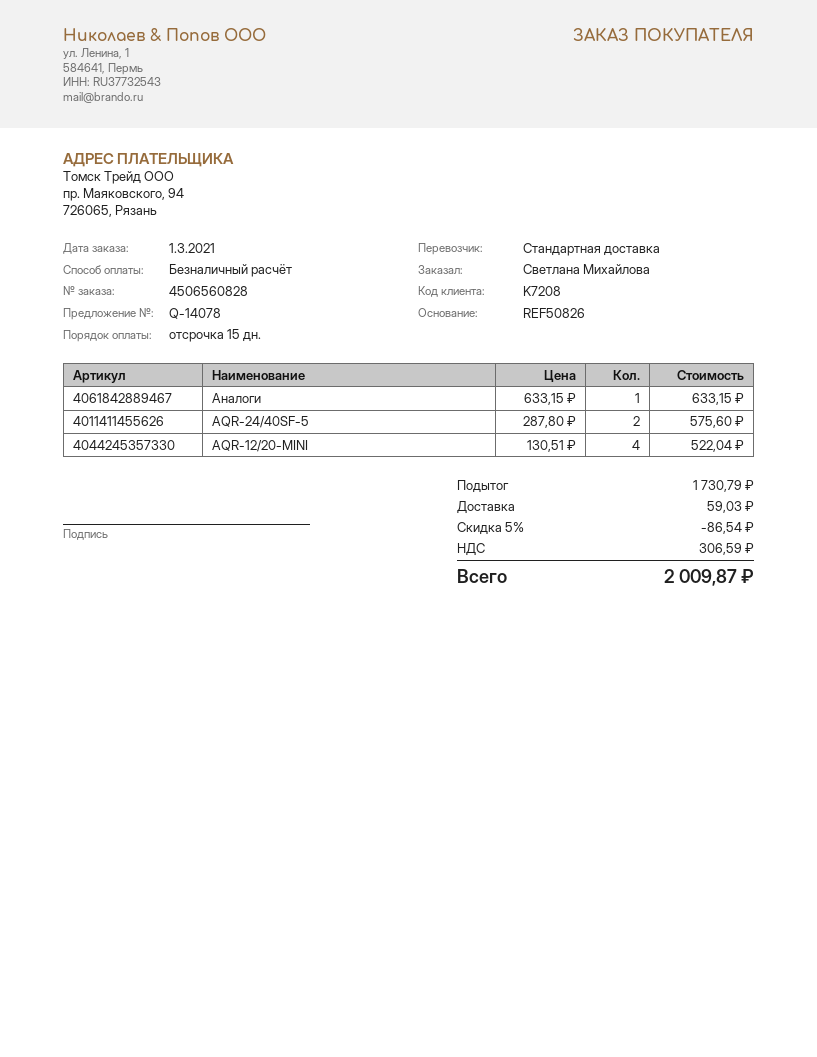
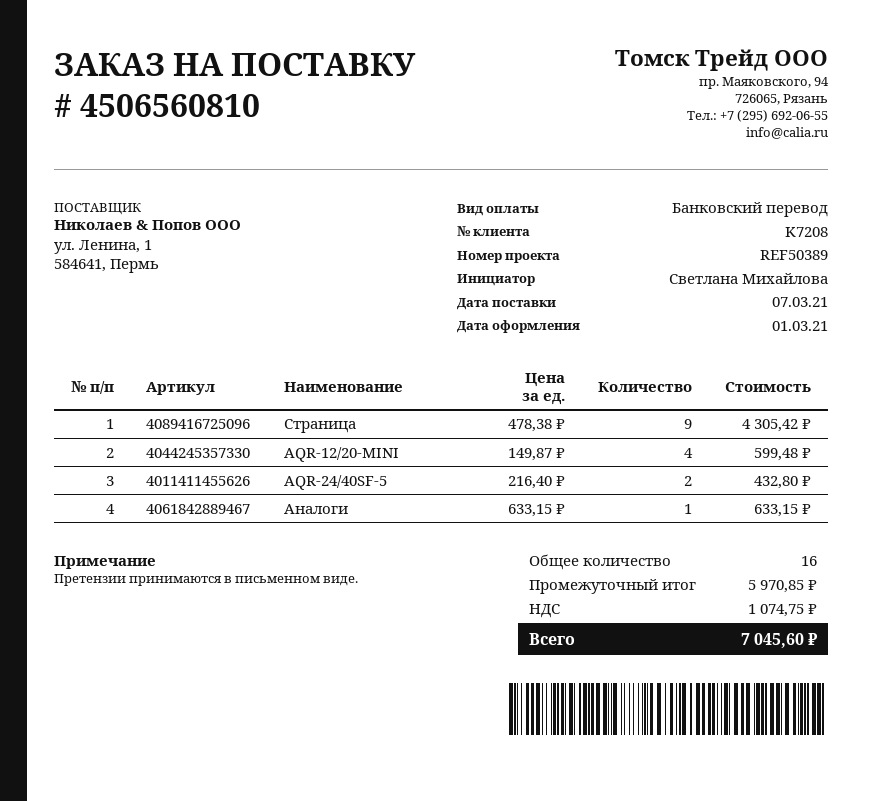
order number: 4506560828 -> 4506560810
reference: REF50826 -> REF50389
AQR-24/40SF-5: 2 x 287.80 = 575.60 -> 2 x 216.40 = 432.80
AQR-12/20-MINI: 4 x 130.51 = 522.04 -> 4 x 149.87 = 599.48
Страница: none -> 9 x 478.38 = 4305.42
subtotal: 1730.79 -> 5970.85
discount: 5% = 86.54 -> none
shipping: 59.03 -> none
tax: 306.59 -> 1074.75
total: 2009.87 -> 7045.60

